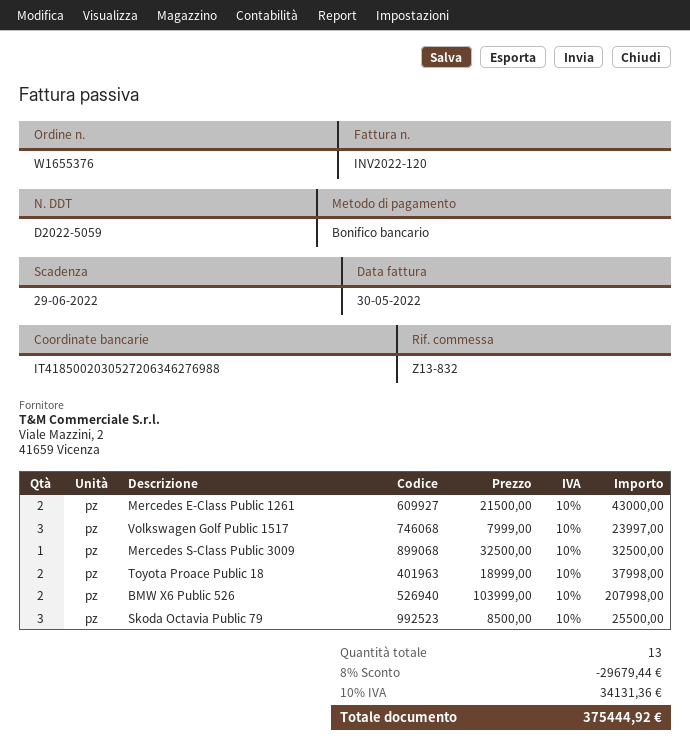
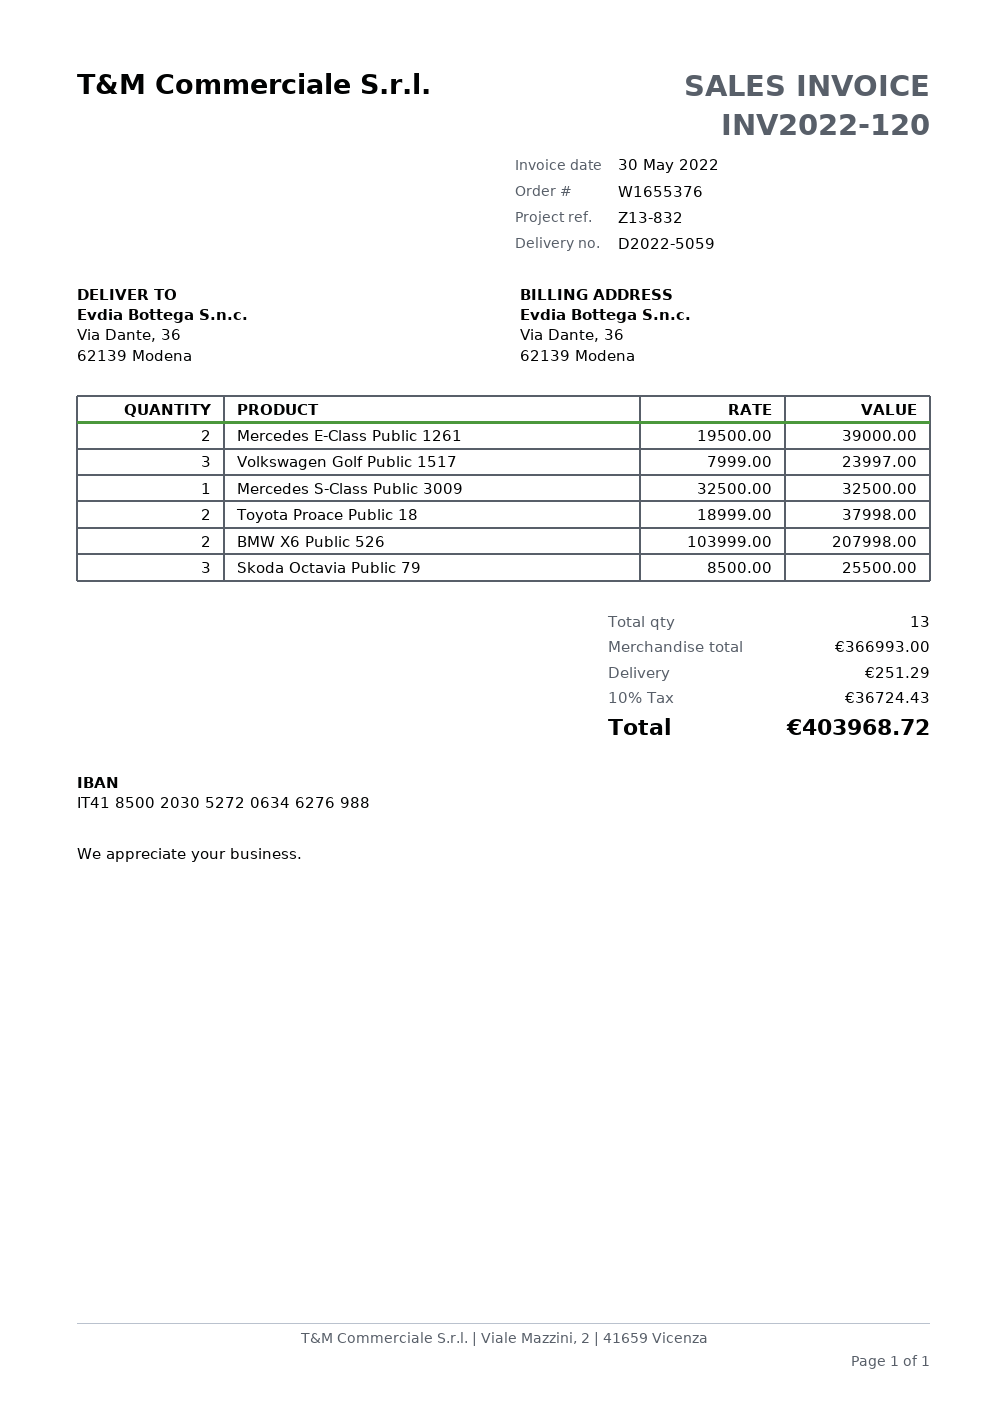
Mercedes E-Class Public 1261: 2 x 21500.00 = 43000.00 -> 2 x 19500.00 = 39000.00
discount: 8% = 29679.44 -> none
shipping: none -> 251.29
tax: 10% = 34131.36 -> 10% = 36724.43
total: 375444.92 -> 403968.72

